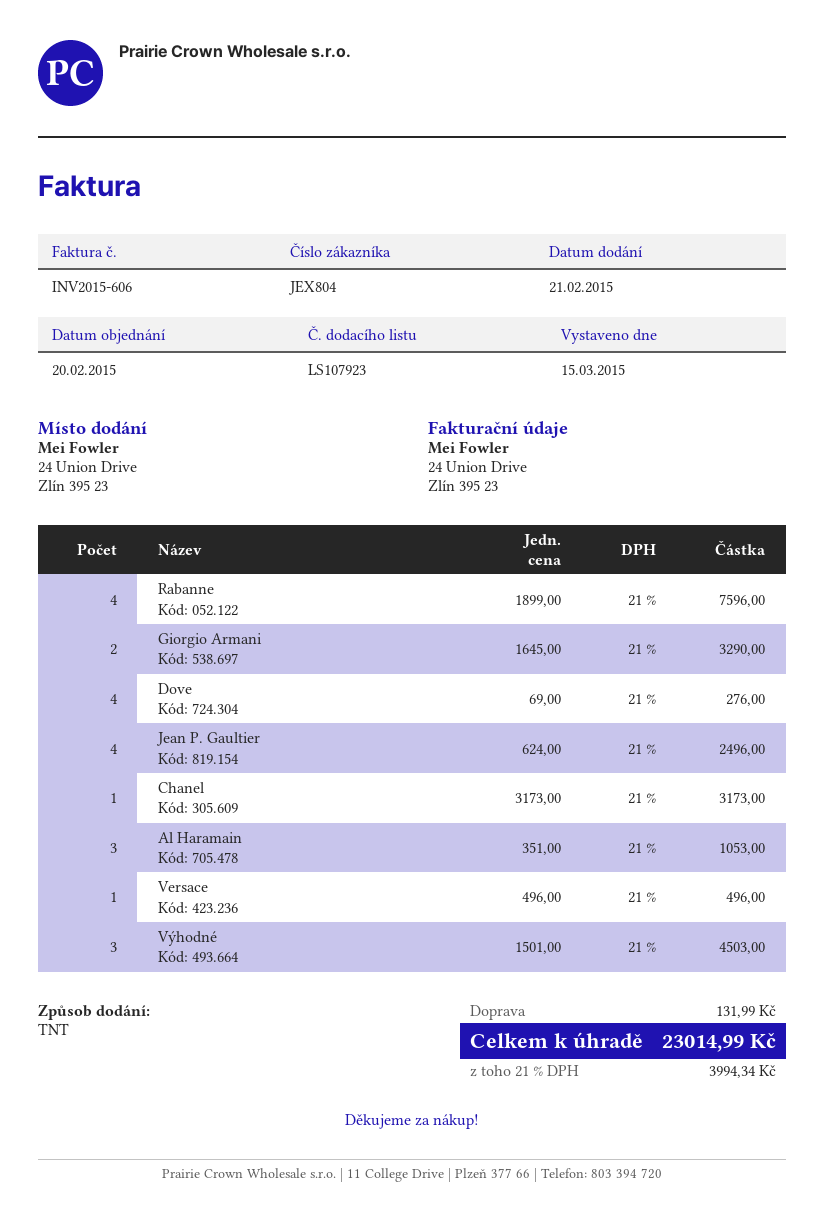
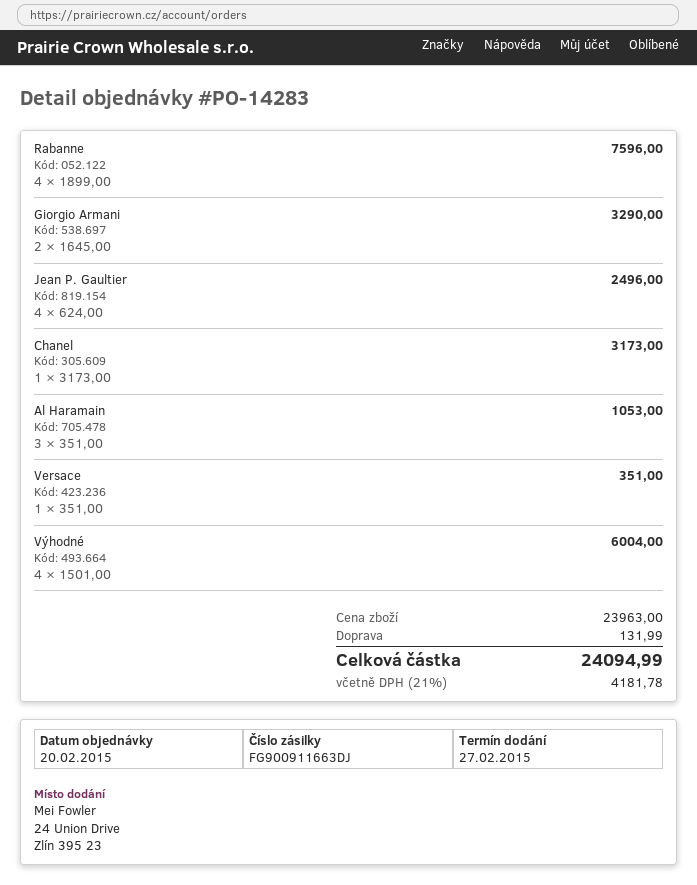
delivery date: 2015-02-21 -> 2015-02-27
Dove: 4 x 69.00 = 276.00 -> none
Versace: 1 x 496.00 = 496.00 -> 1 x 351.00 = 351.00
Výhodné: 3 x 1501.00 = 4503.00 -> 4 x 1501.00 = 6004.00
tax: 21% = 3994.34 -> 21% = 4181.78
total: 23014.99 -> 24094.99

